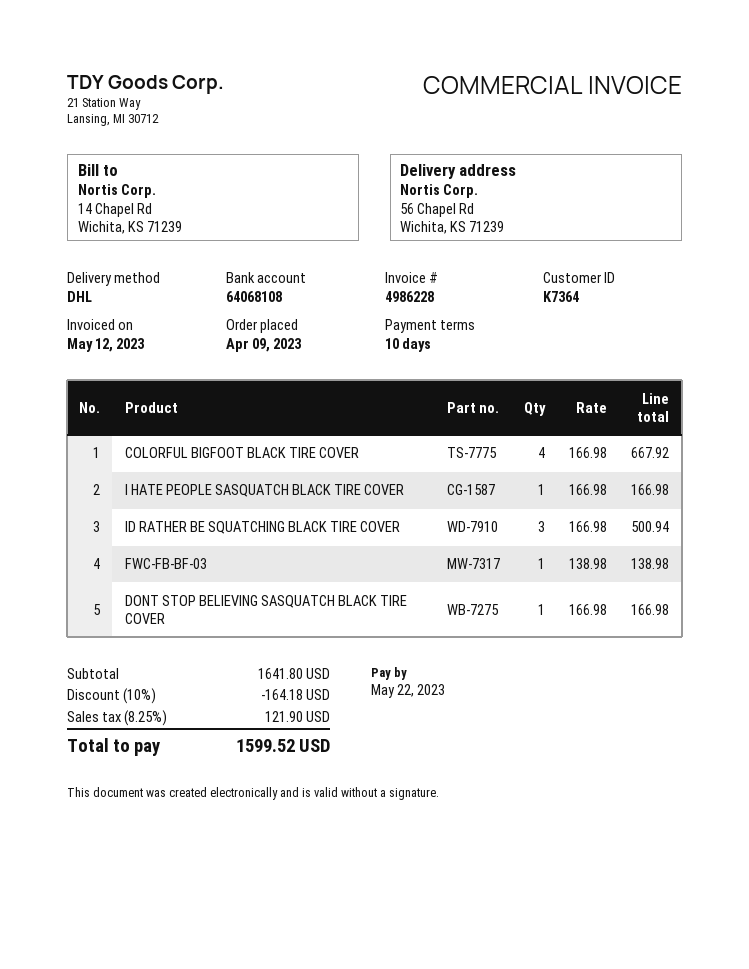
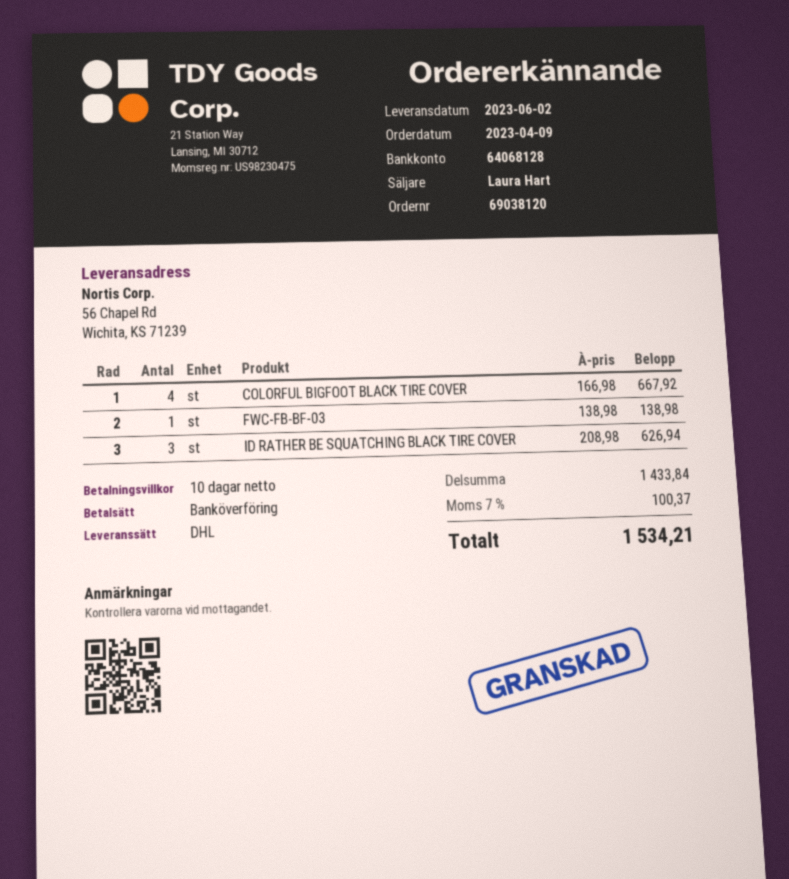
bank account: 64068108 -> 64068128
I HATE PEOPLE SASQUATCH BLACK TIRE COVER: 1 x 166.98 = 166.98 -> none
ID RATHER BE SQUATCHING BLACK TIRE COVER: 3 x 166.98 = 500.94 -> 3 x 208.98 = 626.94
DONT STOP BELIEVING SASQUATCH BLACK TIRE COVER: 1 x 166.98 = 166.98 -> none
subtotal: 1641.80 -> 1433.84
discount: 10% = 164.18 -> none
tax: 8.25% = 121.90 -> 7% = 100.37
total: 1599.52 -> 1534.21

